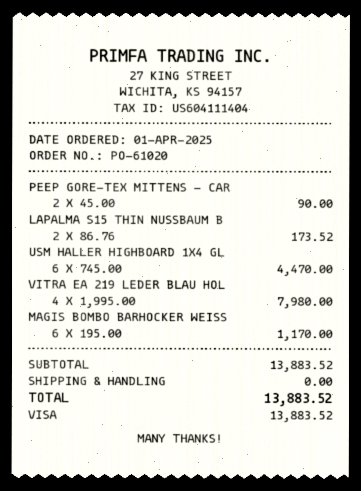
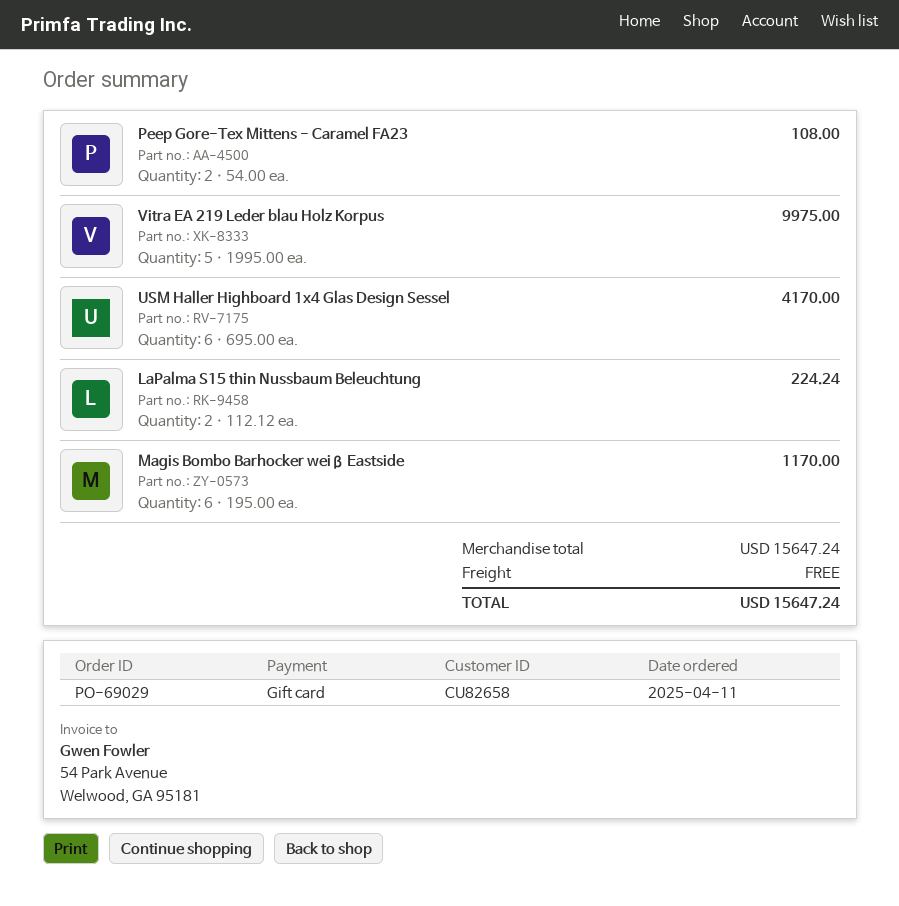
order number: PO-61020 -> PO-69029
order date: 2025-04-01 -> 2025-04-11
payment method: Visa -> gift card
PEEP GORE-TEX MITTENS - CAR: 2 x 45.00 = 90.00 -> 2 x 54.00 = 108.00
LAPALMA S15 THIN NUSSBAUM B: 2 x 86.76 = 173.52 -> 2 x 112.12 = 224.24
USM HALLER HIGHBOARD 1X4 GL: 6 x 745.00 = 4470.00 -> 6 x 695.00 = 4170.00
VITRA EA 219 LEDER BLAU HOL: 4 x 1995.00 = 7980.00 -> 5 x 1995.00 = 9975.00
subtotal: 13883.52 -> 15647.24
total: 13883.52 -> 15647.24

